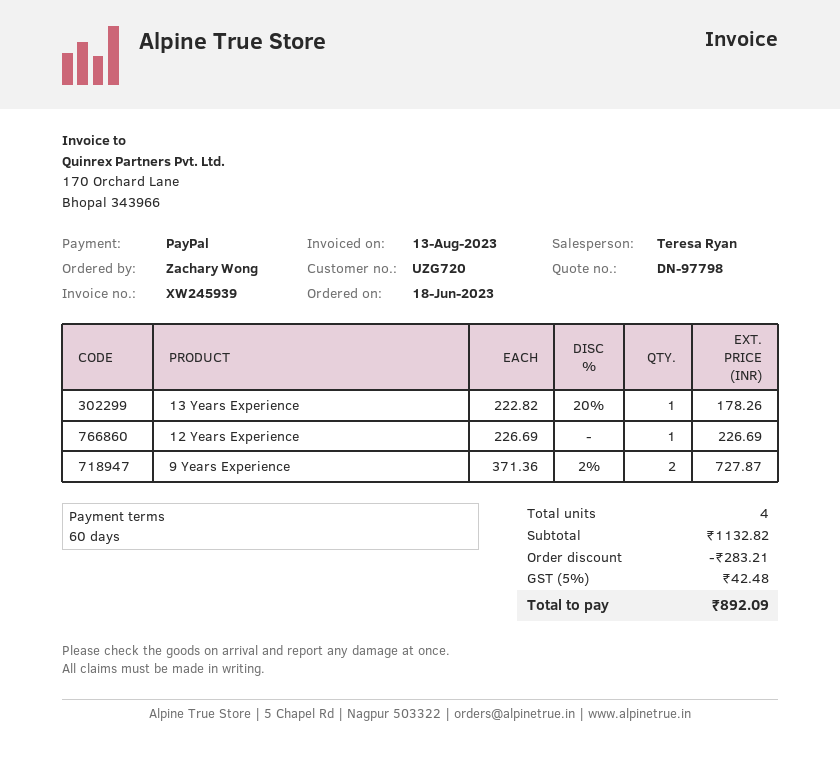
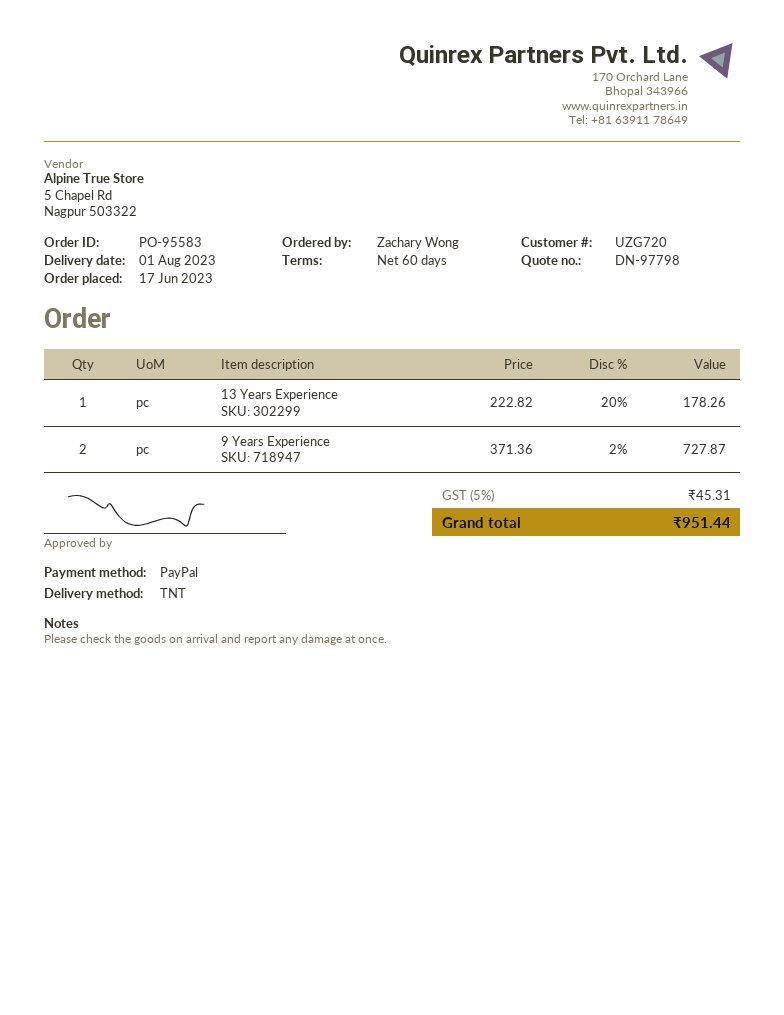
order date: 2023-06-18 -> 2023-06-17
12 Years Experience: 1 x 226.69 = 226.69 -> none
discount: 283.21 -> none
tax: 5% = 42.48 -> 5% = 45.31
total: 892.09 -> 951.44

